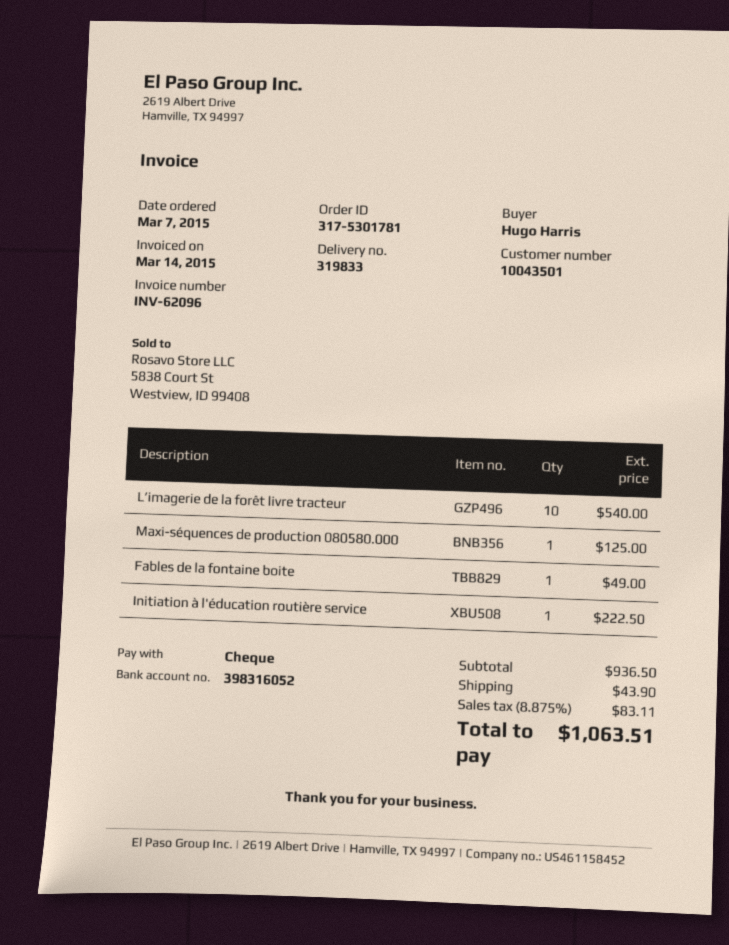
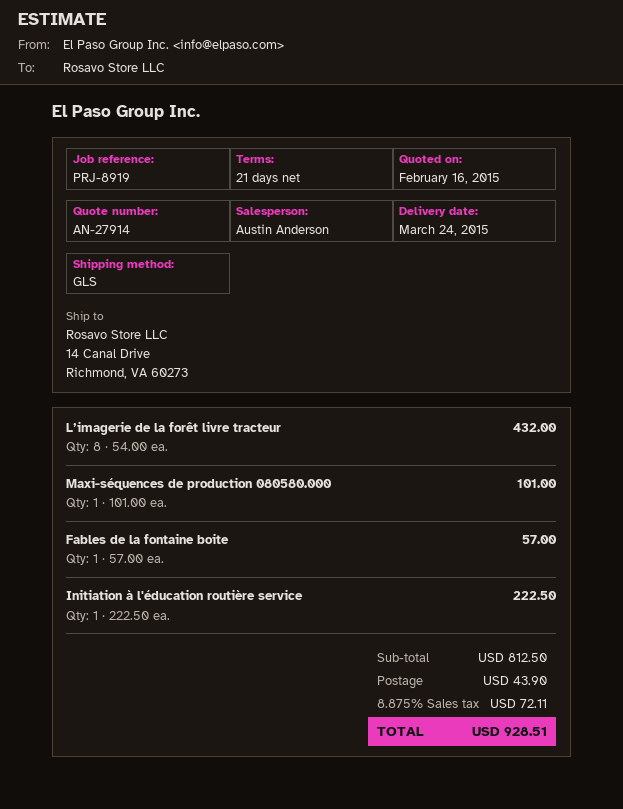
L’imagerie de la forêt livre tracteur: 10 for 540.00 -> 8 for 432.00
Maxi-séquences de production 080580.000: 1 for 125.00 -> 1 for 101.00
Fables de la fontaine boite: 1 for 49.00 -> 1 for 57.00
subtotal: 936.50 -> 812.50
tax: 8.875% = 83.11 -> 8.875% = 72.11
total: 1063.51 -> 928.51

